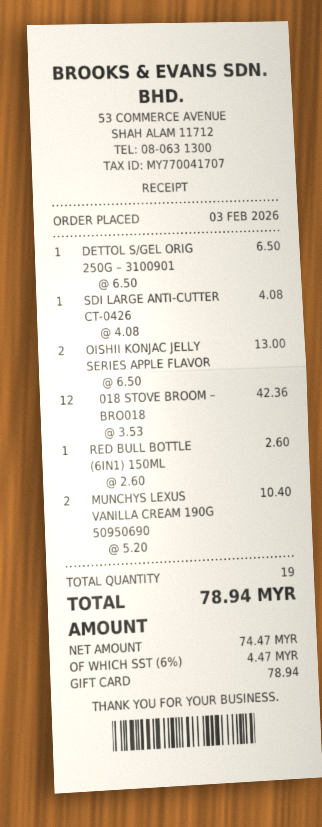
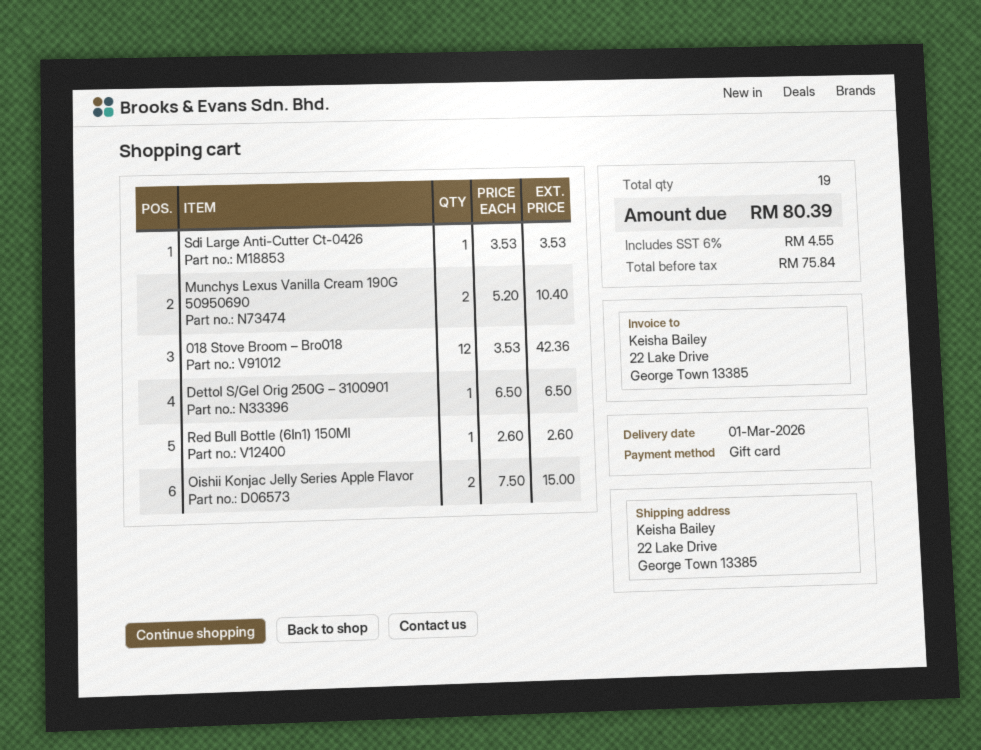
SDI LARGE ANTI-CUTTER CT-0426: 1 x 4.08 = 4.08 -> 1 x 3.53 = 3.53
OISHII KONJAC JELLY SERIES APPLE FLAVOR: 2 x 6.50 = 13.00 -> 2 x 7.50 = 15.00
net: 74.47 -> 75.84
tax: 6% = 4.47 -> 6% = 4.55
total: 78.94 -> 80.39

